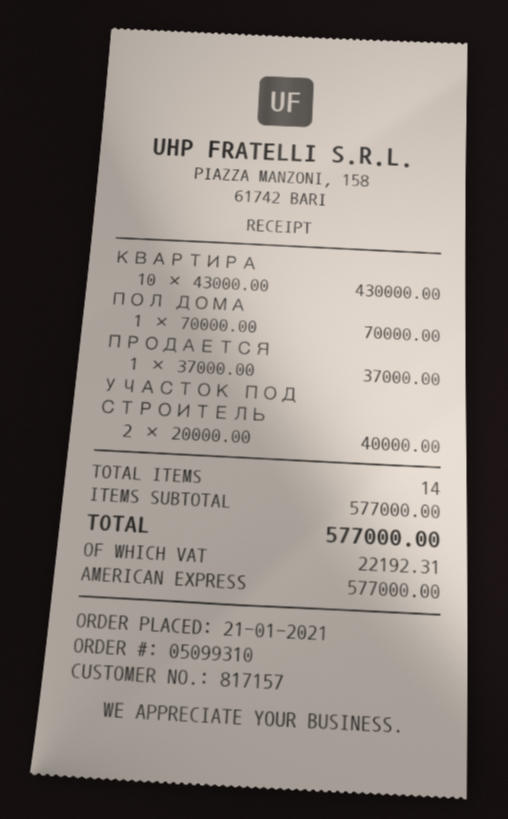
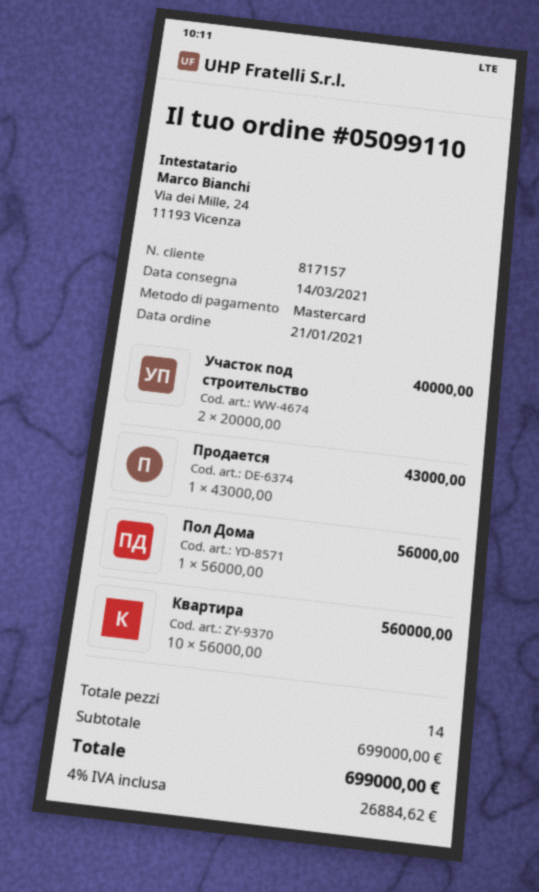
order number: 05099310 -> 05099110
payment method: American Express -> Mastercard
КВАРТИРА: 10 x 43000.00 = 430000.00 -> 10 x 56000.00 = 560000.00
ПОЛ ДОМА: 1 x 70000.00 = 70000.00 -> 1 x 56000.00 = 56000.00
ПРОДАЕТСЯ: 1 x 37000.00 = 37000.00 -> 1 x 43000.00 = 43000.00
subtotal: 577000.00 -> 699000.00
tax: 22192.31 -> 26884.62
total: 577000.00 -> 699000.00

